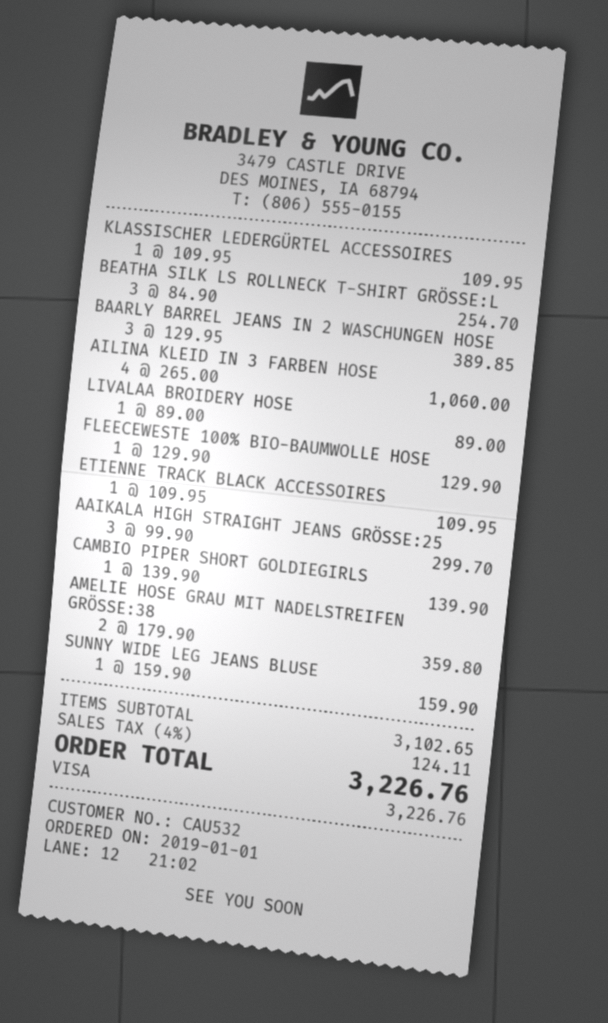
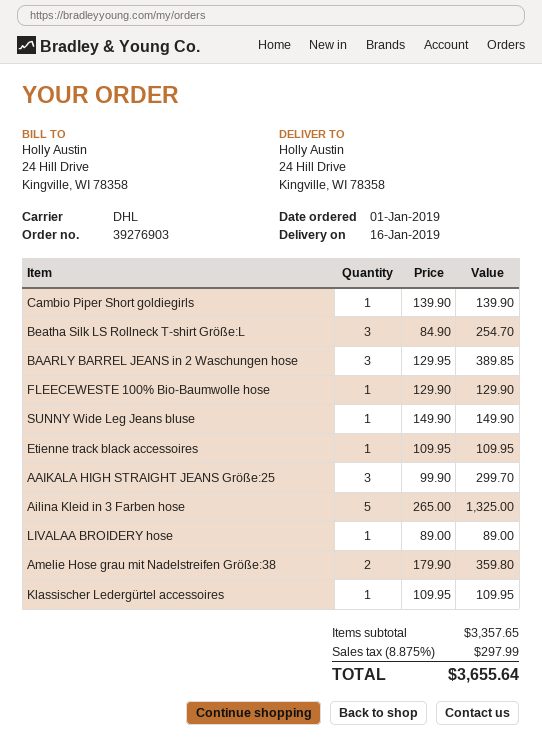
AILINA KLEID IN 3 FARBEN HOSE: 4 x 265.00 = 1060.00 -> 5 x 265.00 = 1325.00
SUNNY WIDE LEG JEANS BLUSE: 1 x 159.90 = 159.90 -> 1 x 149.90 = 149.90
subtotal: 3102.65 -> 3357.65
tax: 4% = 124.11 -> 8.875% = 297.99
total: 3226.76 -> 3655.64

